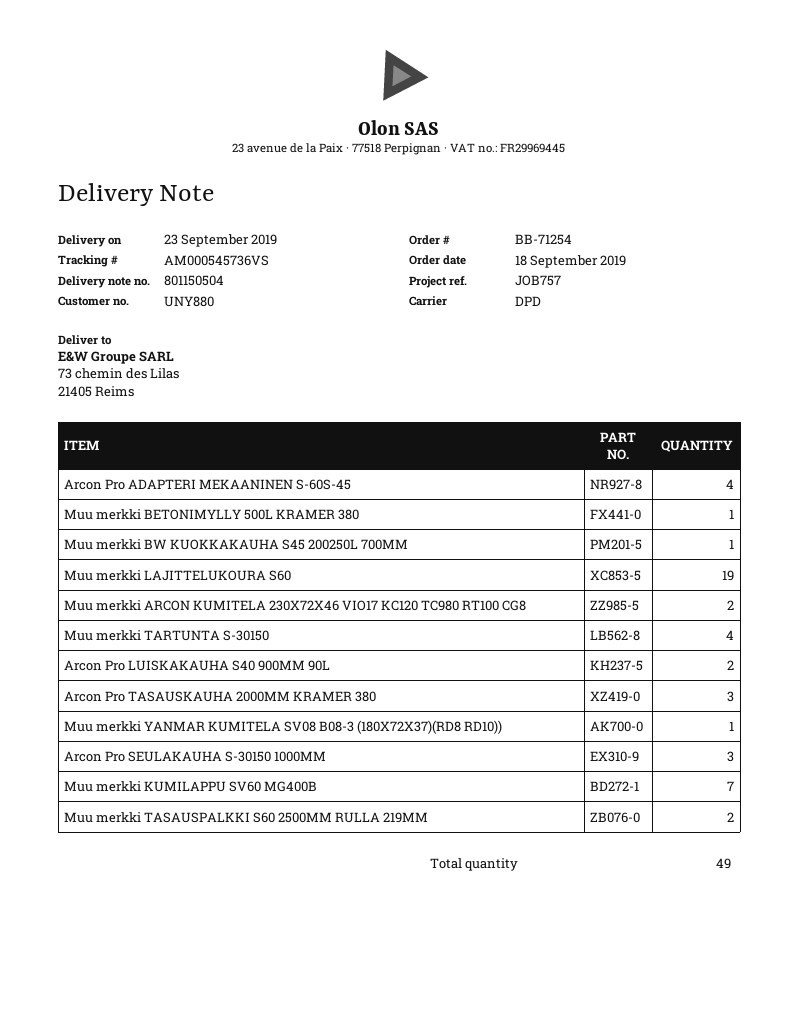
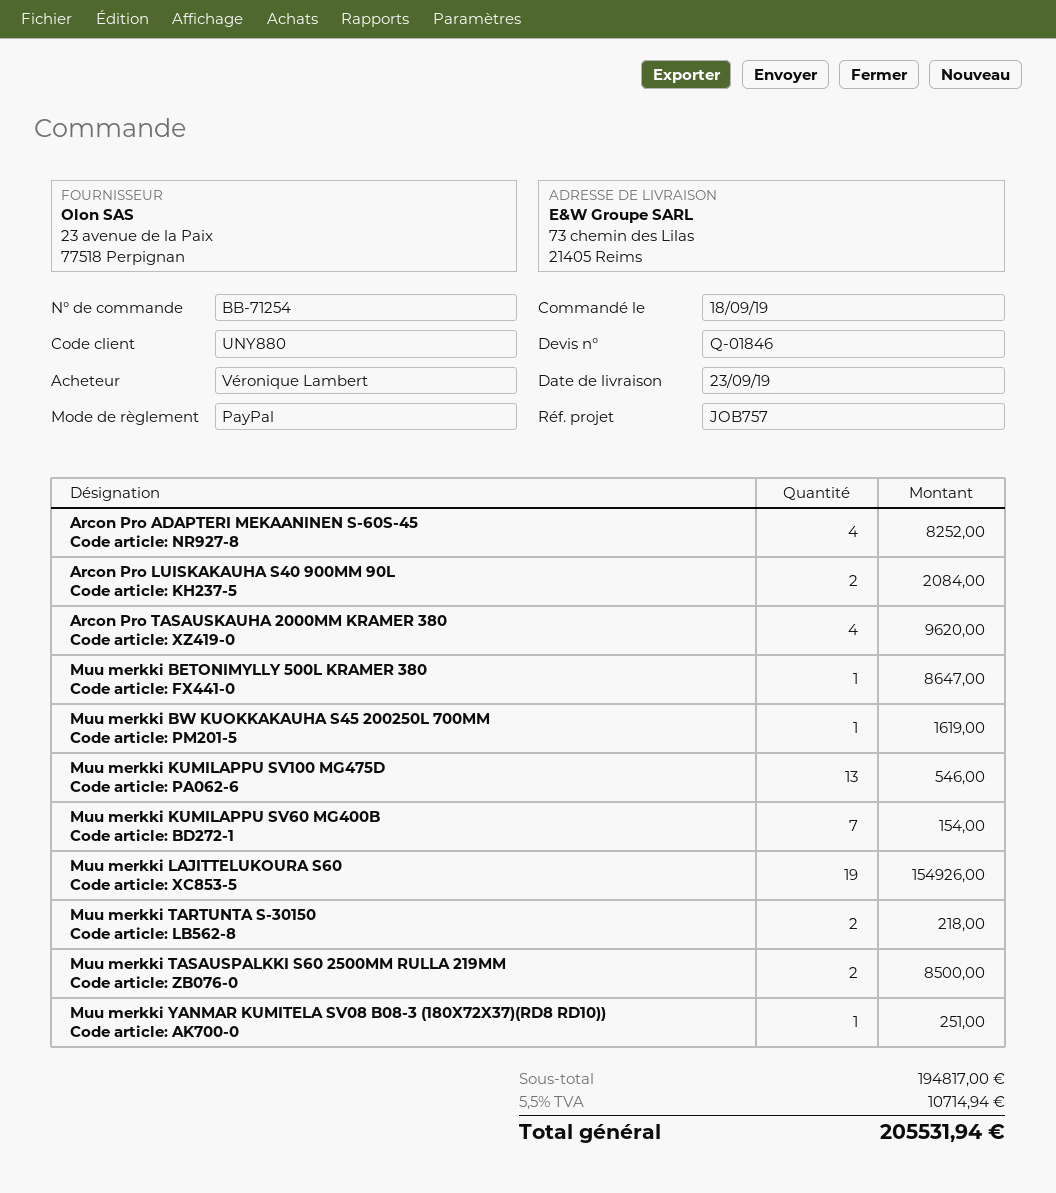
Muu merkki ARCON KUMITELA 230X72X46 VIO17 KC120 TC980 RT100 CG8: 2 -> none
Muu merkki TARTUNTA S-30150: 4 -> 2
Arcon Pro TASAUSKAUHA 2000MM KRAMER 380: 3 -> 4
Arcon Pro SEULAKAUHA S-30150 1000MM: 3 -> none
Muu merkki KUMILAPPU SV100 MG475D: none -> 13

